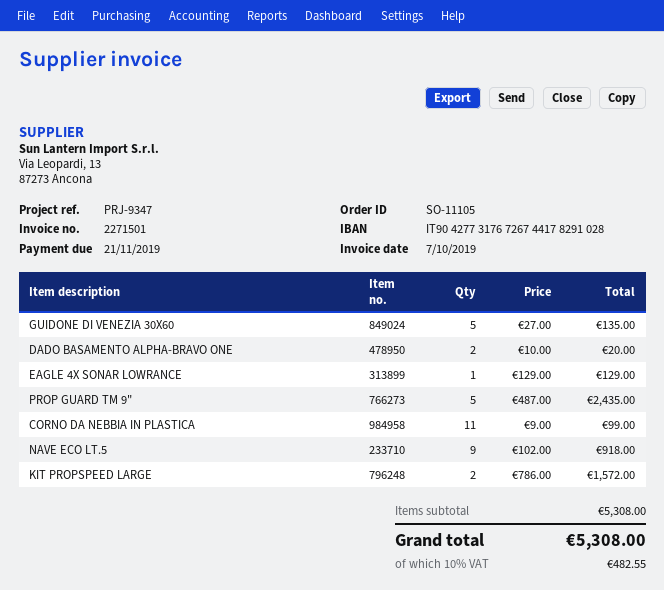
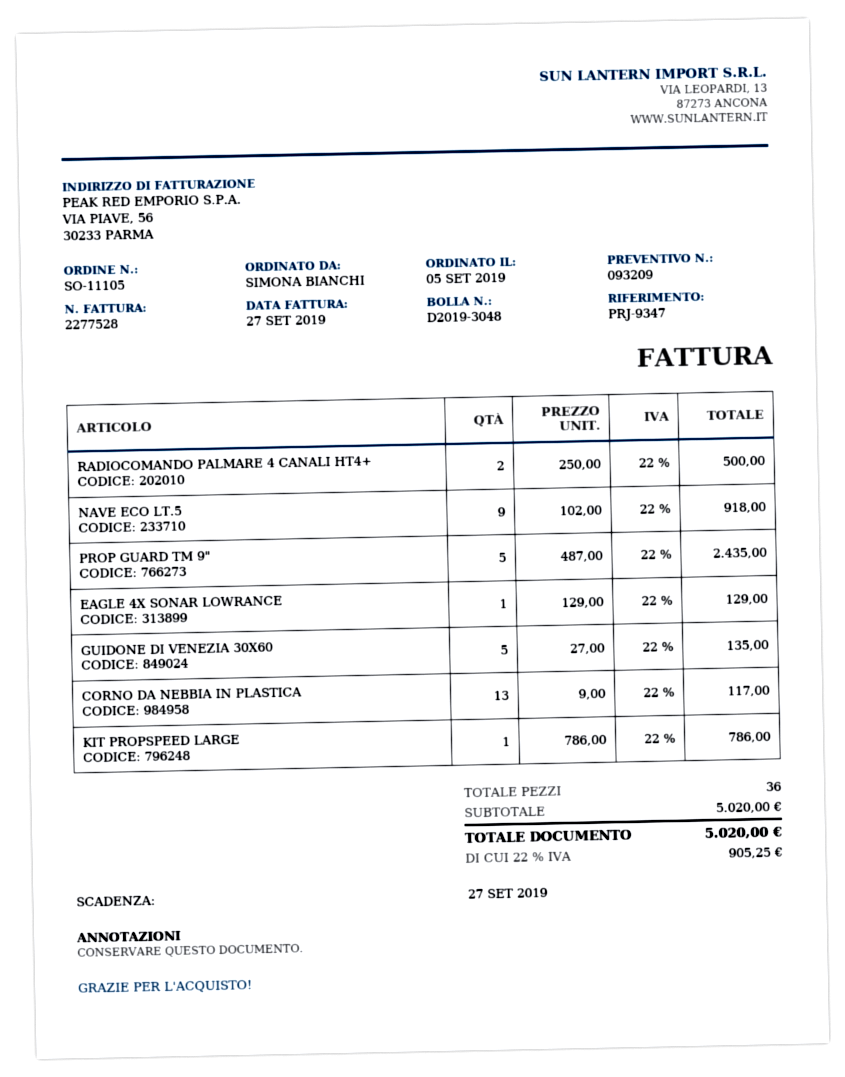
invoice number: 2271501 -> 2277528
invoice date: 2019-10-07 -> 2019-09-27
due date: 2019-11-21 -> 2019-09-27
DADO BASAMENTO ALPHA-BRAVO ONE: 2 x 10.00 = 20.00 -> none
CORNO DA NEBBIA IN PLASTICA: 11 x 9.00 = 99.00 -> 13 x 9.00 = 117.00
KIT PROPSPEED LARGE: 2 x 786.00 = 1572.00 -> 1 x 786.00 = 786.00
RADIOCOMANDO PALMARE 4 CANALI HT4+: none -> 2 x 250.00 = 500.00
subtotal: 5308.00 -> 5020.00
tax: 10% = 482.55 -> 22% = 905.25
total: 5308.00 -> 5020.00

